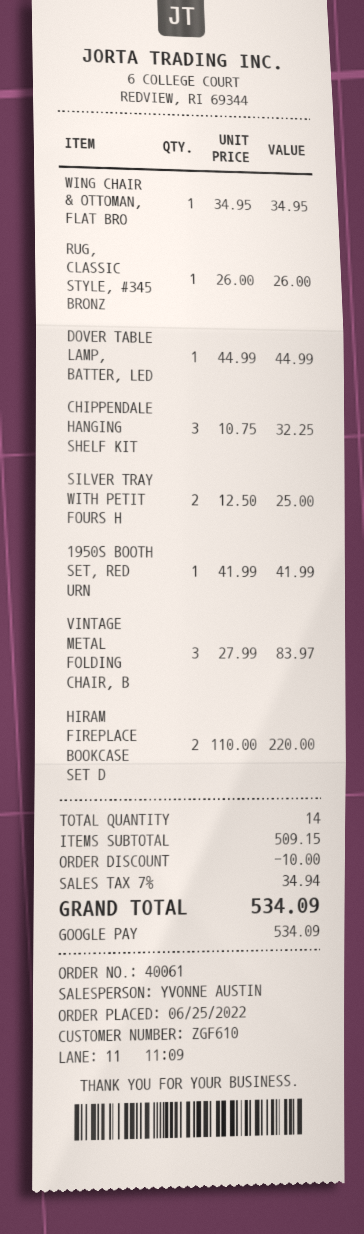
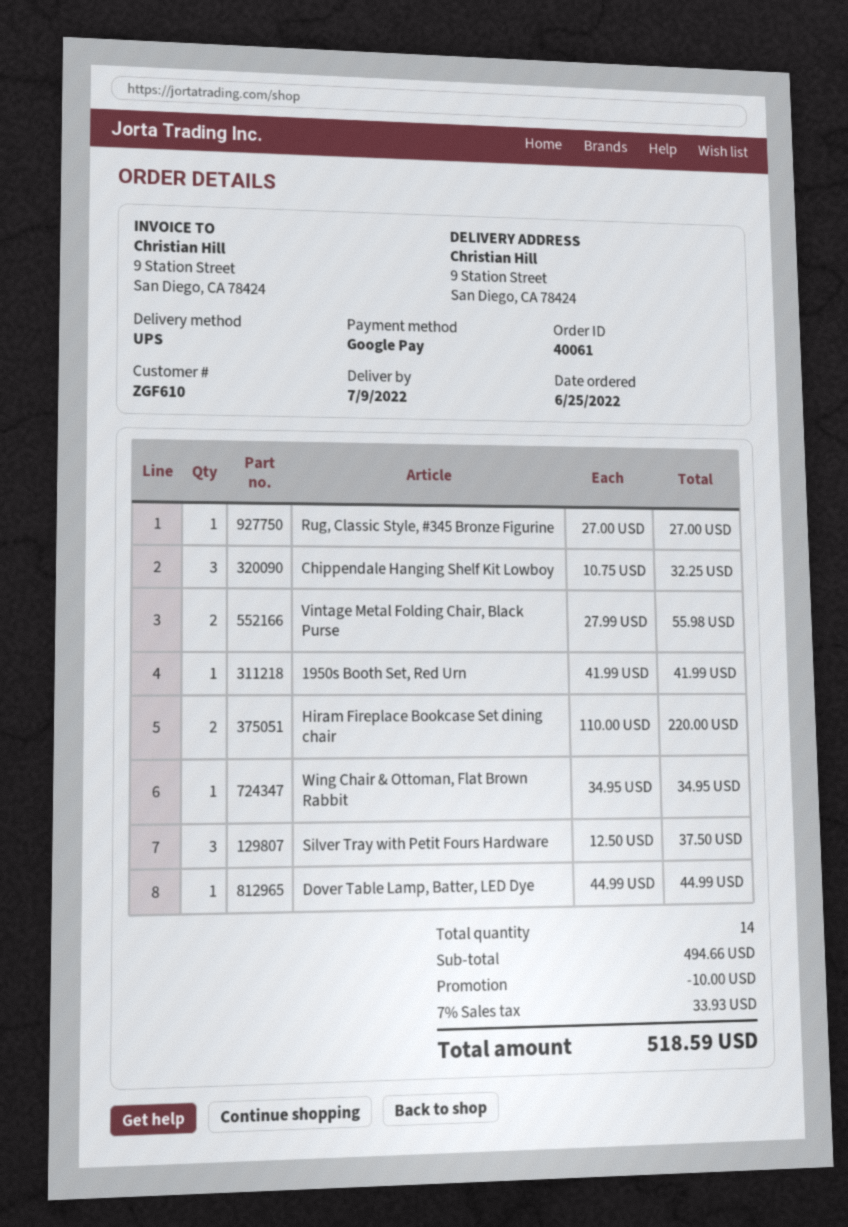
RUG, CLASSIC STYLE, #345 BRONZ: 1 x 26.00 = 26.00 -> 1 x 27.00 = 27.00
SILVER TRAY WITH PETIT FOURS H: 2 x 12.50 = 25.00 -> 3 x 12.50 = 37.50
VINTAGE METAL FOLDING CHAIR, B: 3 x 27.99 = 83.97 -> 2 x 27.99 = 55.98
subtotal: 509.15 -> 494.66
tax: 7% = 34.94 -> 7% = 33.93
total: 534.09 -> 518.59

